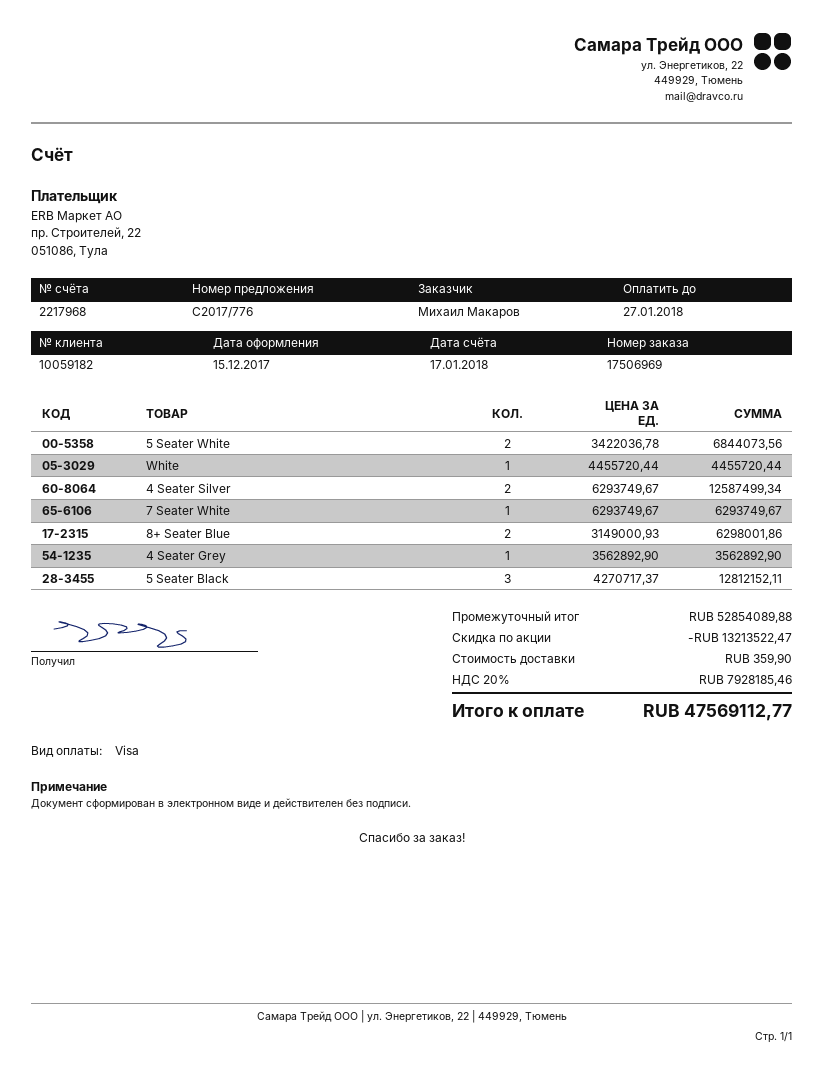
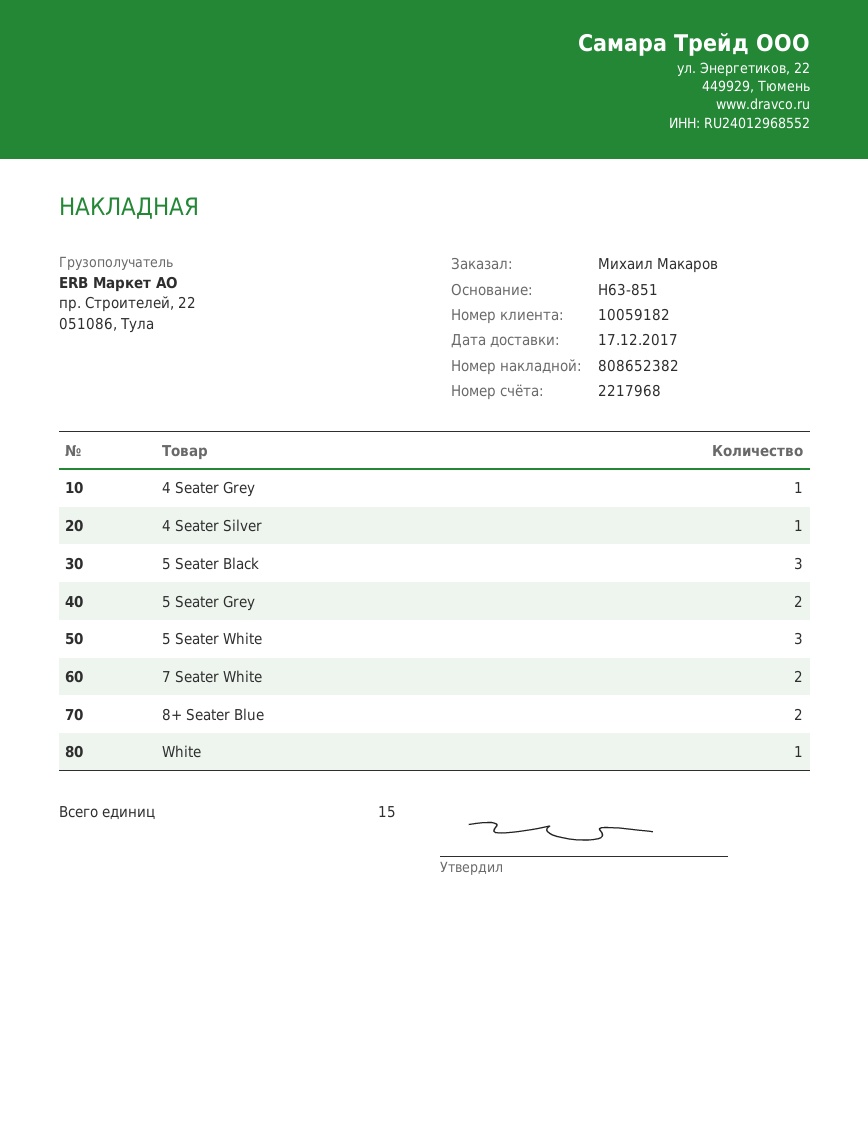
5 Seater White: 2 -> 3
4 Seater Silver: 2 -> 1
7 Seater White: 1 -> 2
5 Seater Grey: none -> 2

